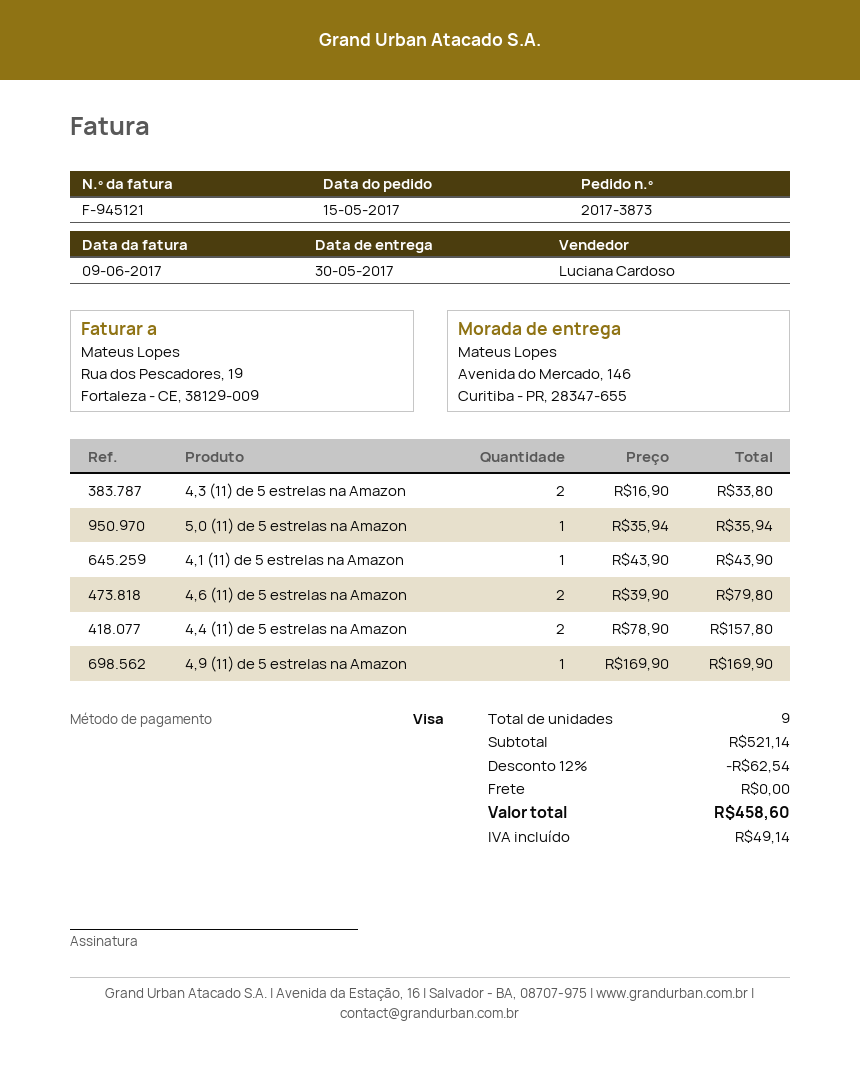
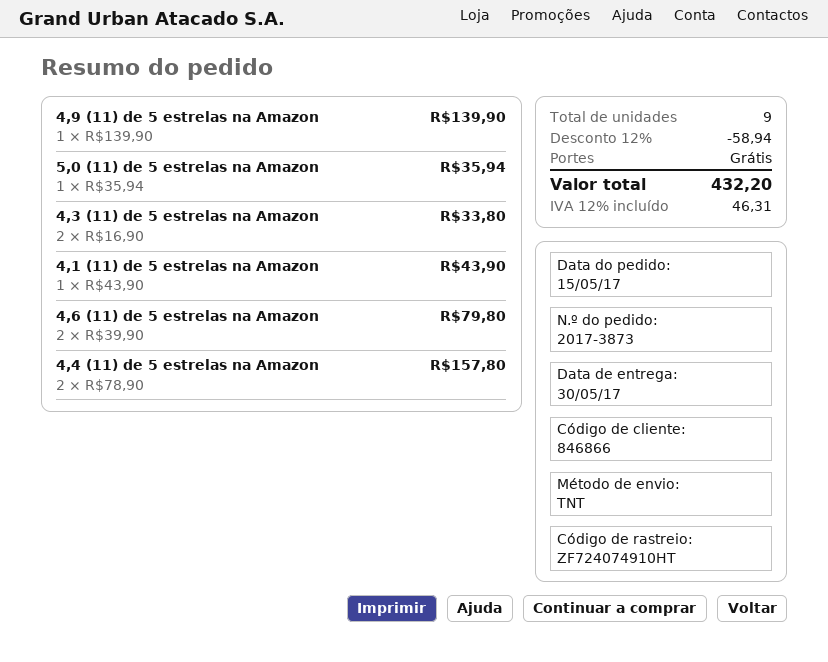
4,9 (11) de 5 estrelas na Amazon: 1 x 169.90 = 169.90 -> 1 x 139.90 = 139.90
discount: 12% = 62.54 -> 12% = 58.94
tax: 49.14 -> 46.31
total: 458.60 -> 432.20

